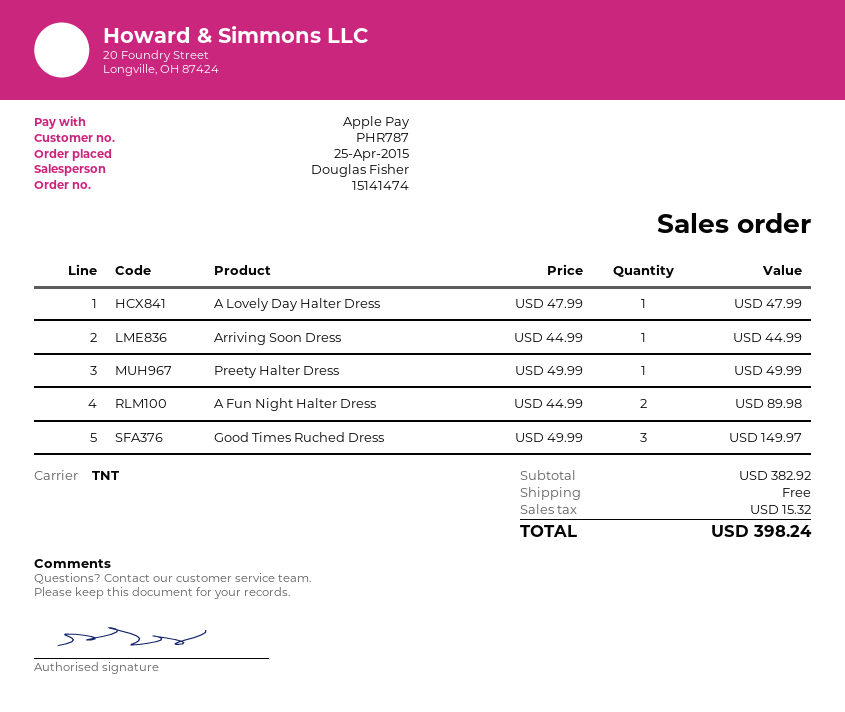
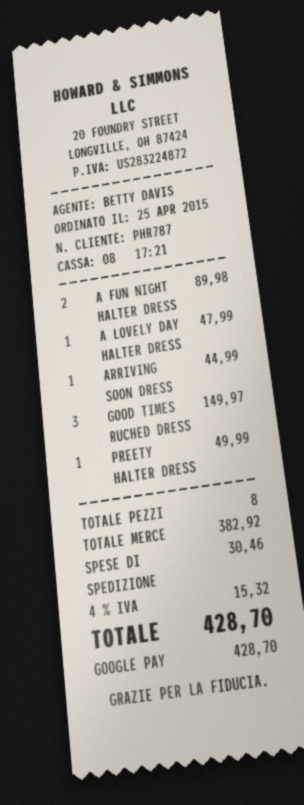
sales rep: Douglas Fisher -> BETTY DAVIS
payment method: Apple Pay -> Google Pay
shipping: 0.00 -> 30.46
total: 398.24 -> 428.70

